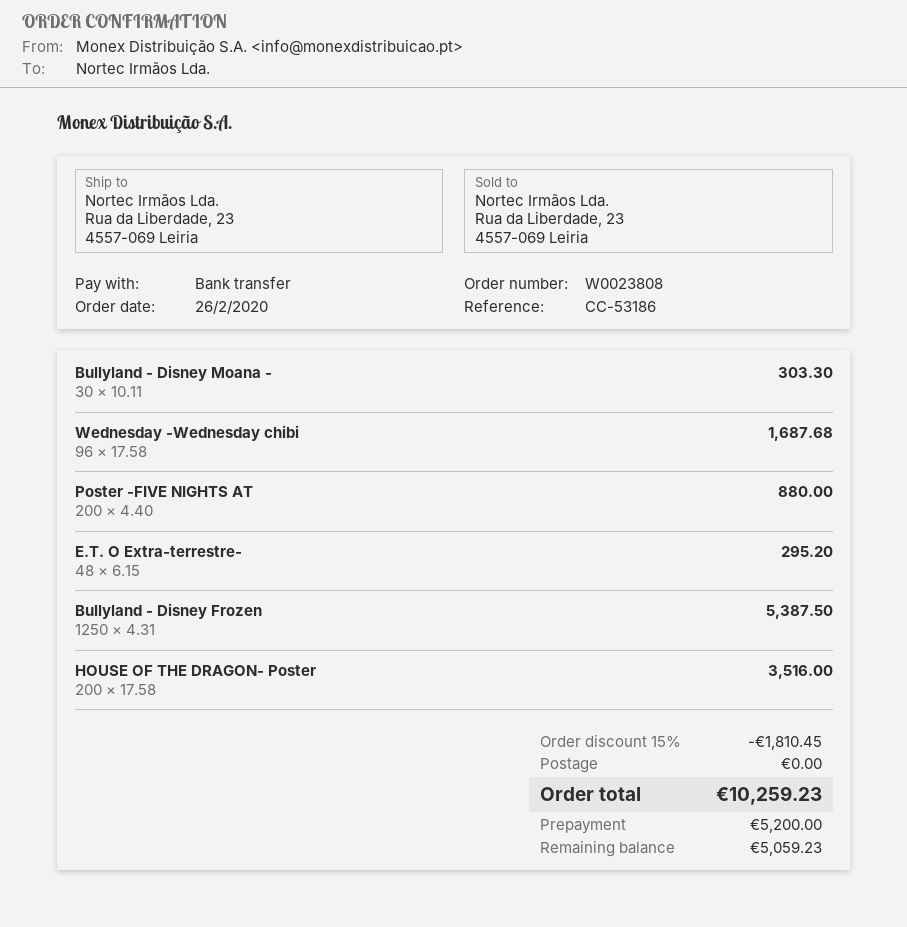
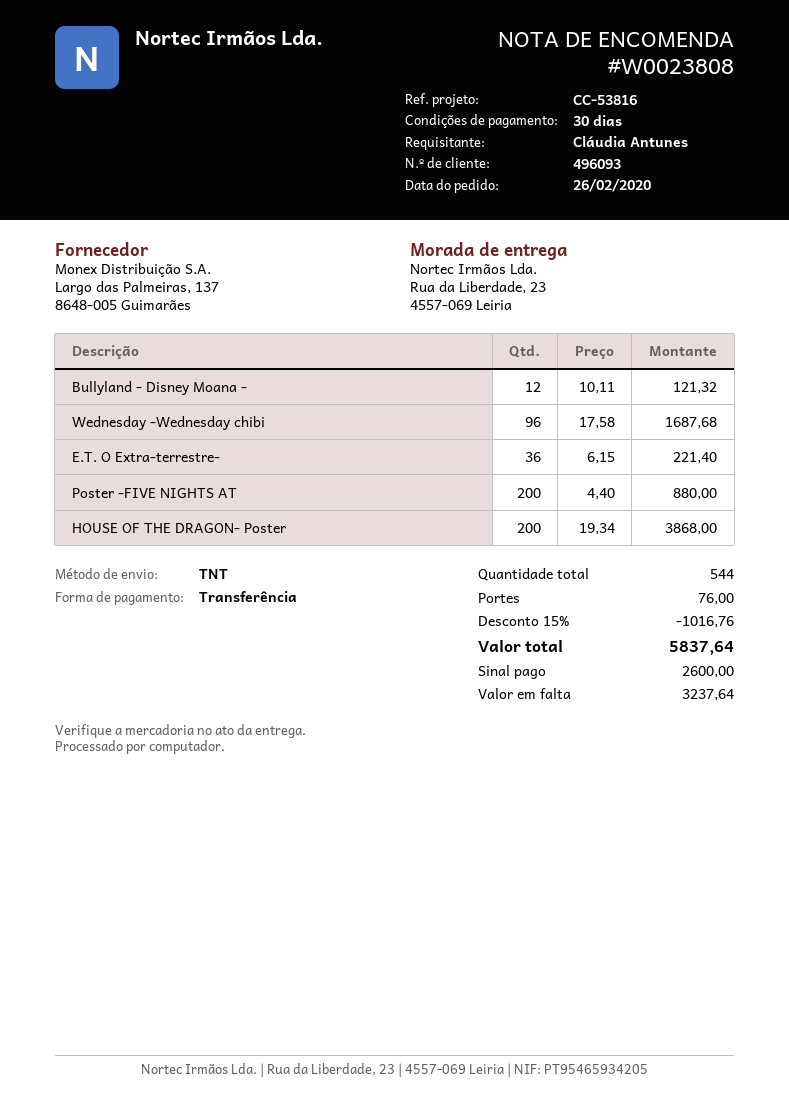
reference: CC-53186 -> CC-53816
Bullyland - Disney Moana -: 30 x 10.11 = 303.30 -> 12 x 10.11 = 121.32
E.T. O Extra-terrestre-: 48 x 6.15 = 295.20 -> 36 x 6.15 = 221.40
Bullyland - Disney Frozen: 1250 x 4.31 = 5387.50 -> none
HOUSE OF THE DRAGON- Poster: 200 x 17.58 = 3516.00 -> 200 x 19.34 = 3868.00
discount: 15% = 1810.45 -> 15% = 1016.76
shipping: 0.00 -> 76.00
total: 10259.23 -> 5837.64
deposit: 5200.00 -> 2600.00
balance: 5059.23 -> 3237.64

